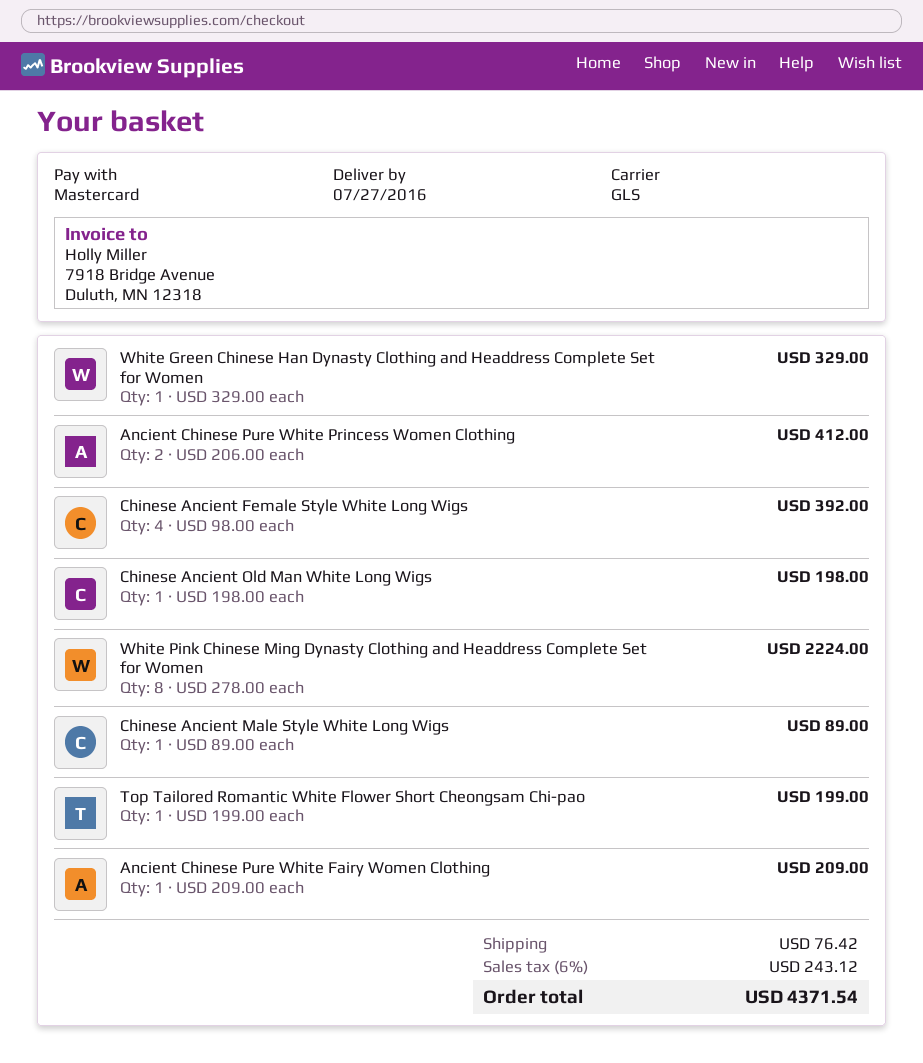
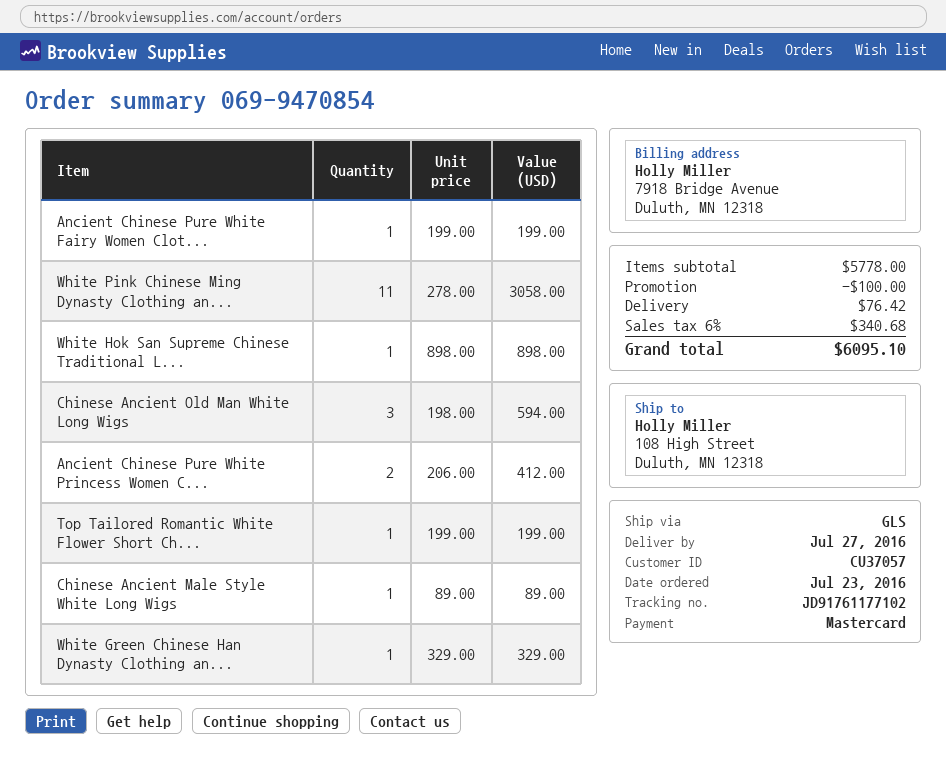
Chinese Ancient Female Style White Long Wigs: 4 x 98.00 = 392.00 -> none
Chinese Ancient Old Man White Long Wigs: 1 x 198.00 = 198.00 -> 3 x 198.00 = 594.00
White Pink Chinese Ming Dynasty Clothing and Headdress Complete Set for Women: 8 x 278.00 = 2224.00 -> 11 x 278.00 = 3058.00
Ancient Chinese Pure White Fairy Women Clothing: 1 x 209.00 = 209.00 -> 1 x 199.00 = 199.00
White Hok San Supreme Chinese Traditional L...: none -> 1 x 898.00 = 898.00
discount: none -> 100.00
tax: 6% = 243.12 -> 6% = 340.68
total: 4371.54 -> 6095.10

